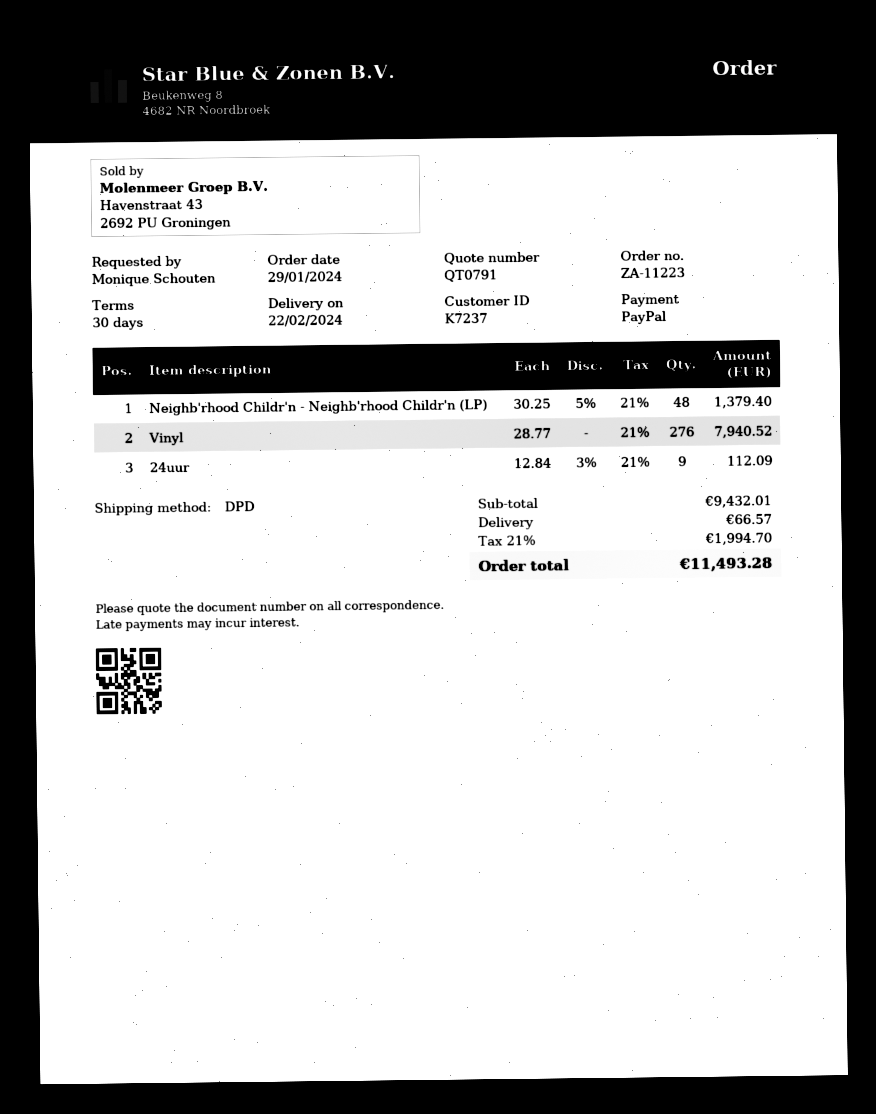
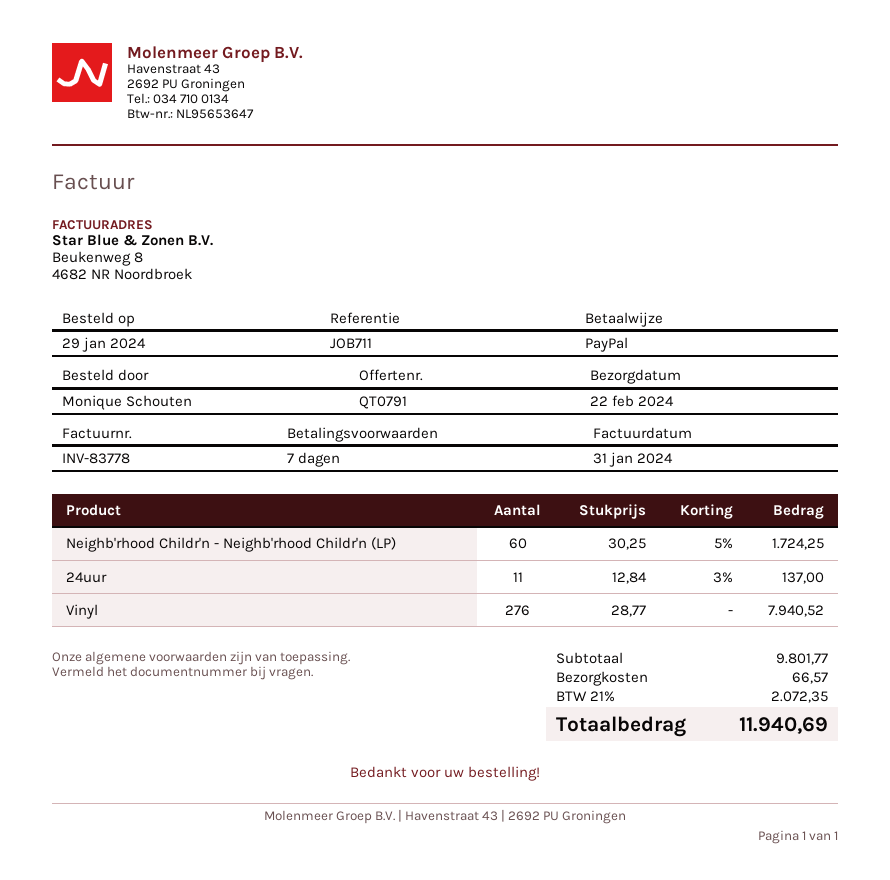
payment terms: 30 days -> 7 days
Neighb'rhood Childr'n - Neighb'rhood Childr'n (LP): 48 x 30.25 - 5% = 1379.40 -> 60 x 30.25 - 5% = 1724.25
24uur: 9 x 12.84 - 3% = 112.09 -> 11 x 12.84 - 3% = 137.00
subtotal: 9432.01 -> 9801.77
tax: 21% = 1994.70 -> 21% = 2072.35
total: 11493.28 -> 11940.69

